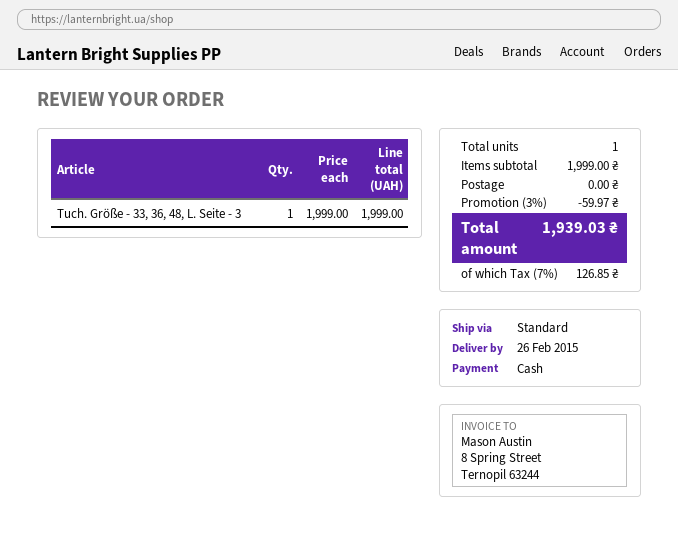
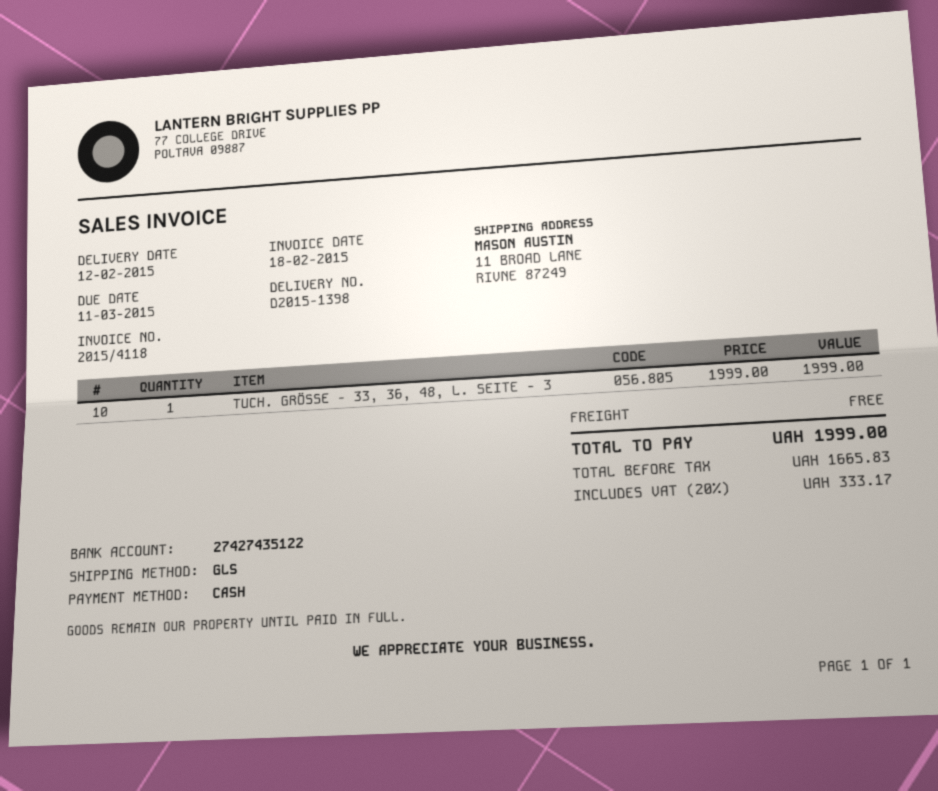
delivery date: 2015-02-26 -> 2015-02-12
shipping method: standard -> GLS
discount: 3% = 59.97 -> none
tax: 7% = 126.85 -> 20% = 333.17
total: 1939.03 -> 1999.00

